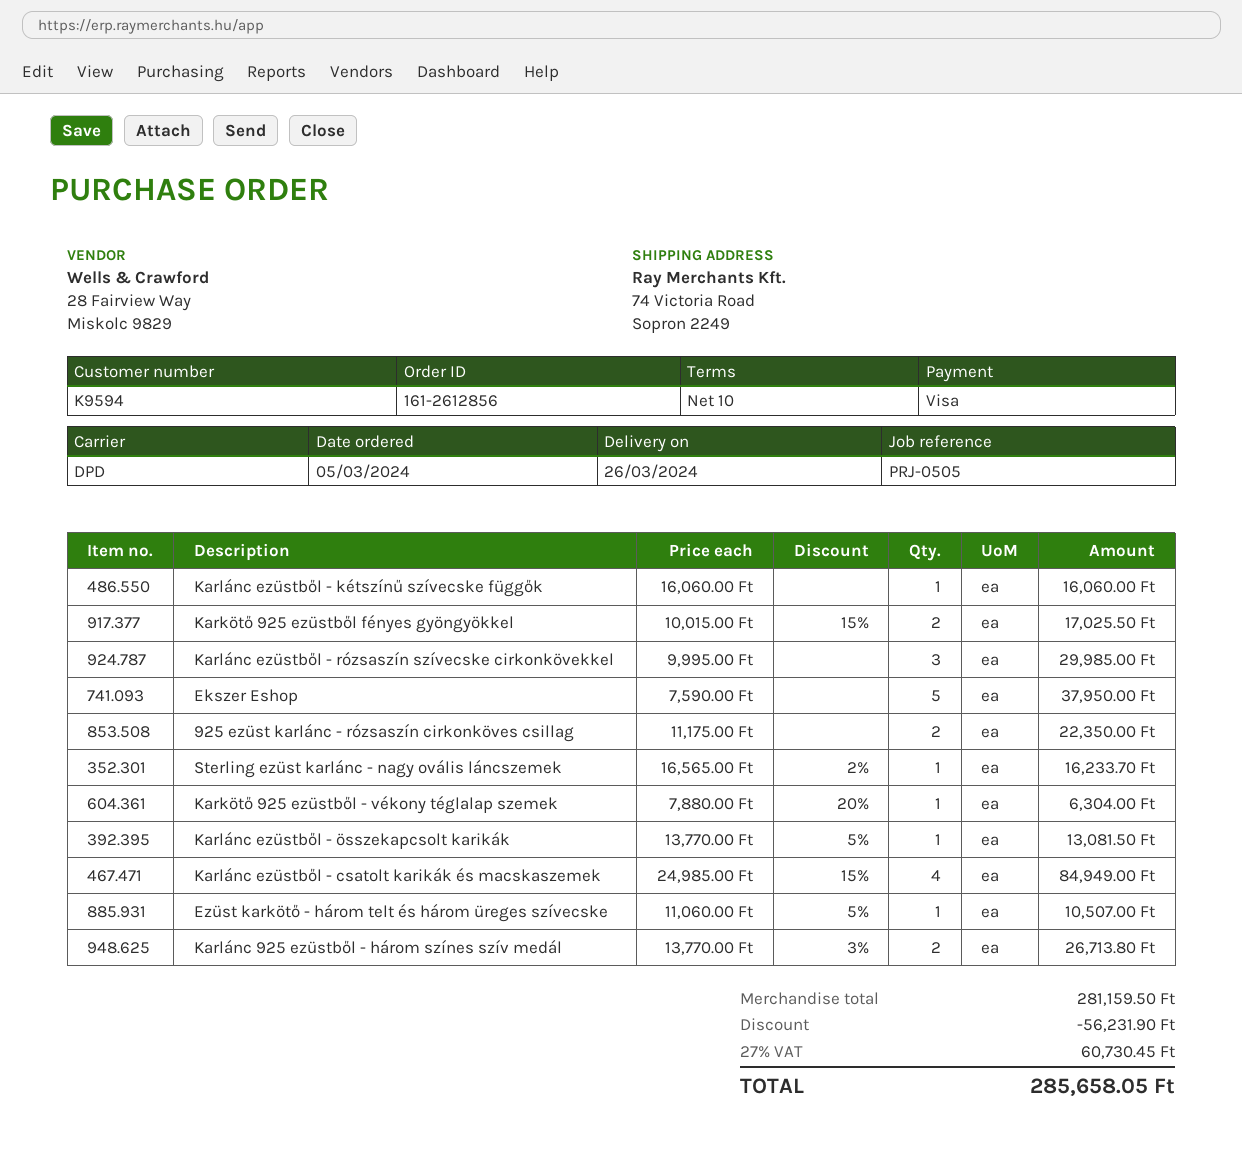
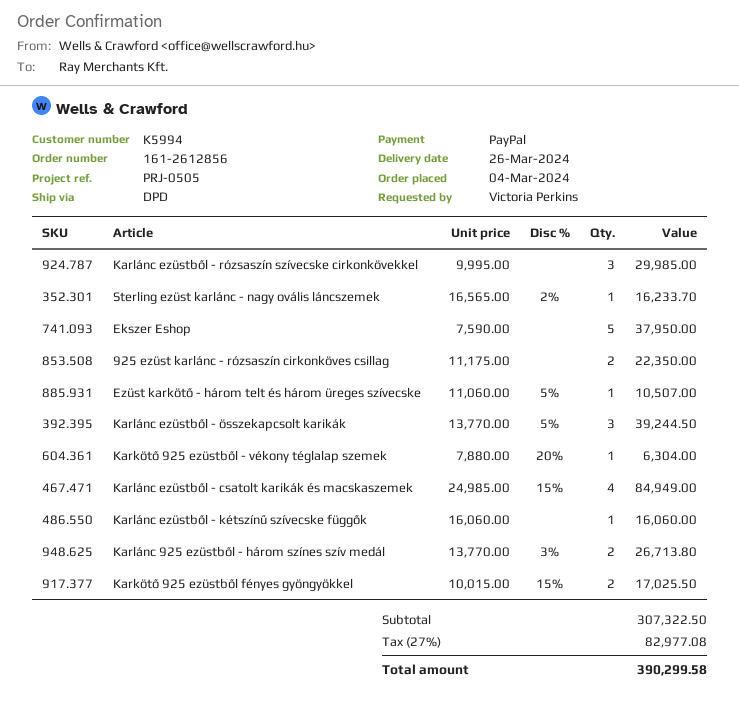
order date: 2024-03-05 -> 2024-03-04
customer number: K9594 -> K5994
payment method: Visa -> PayPal
Karlánc ezüstből - összekapcsolt karikák: 1 x 13770.00 - 5% = 13081.50 -> 3 x 13770.00 - 5% = 39244.50
subtotal: 281159.50 -> 307322.50
discount: 56231.90 -> none
tax: 27% = 60730.45 -> 27% = 82977.08
total: 285658.05 -> 390299.58

